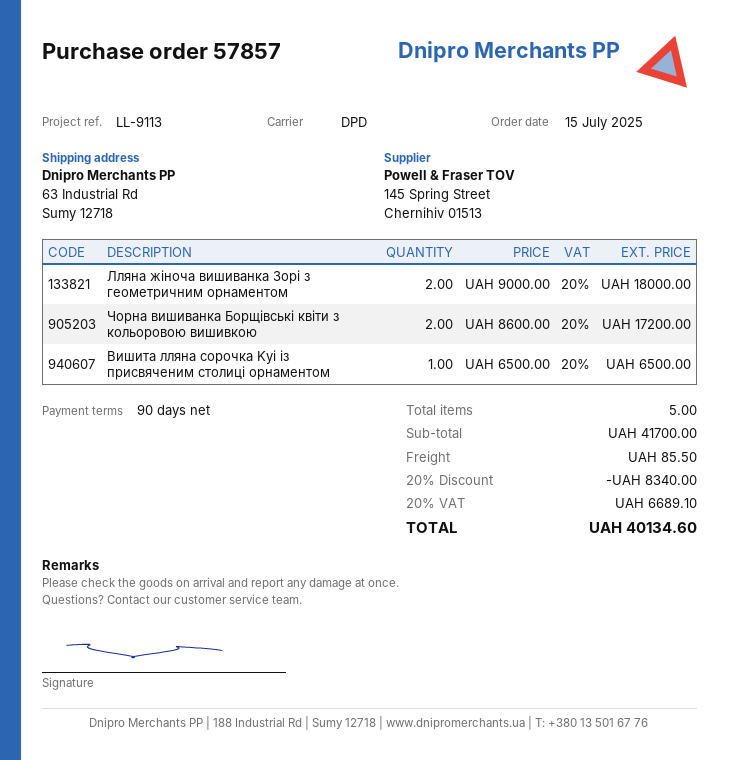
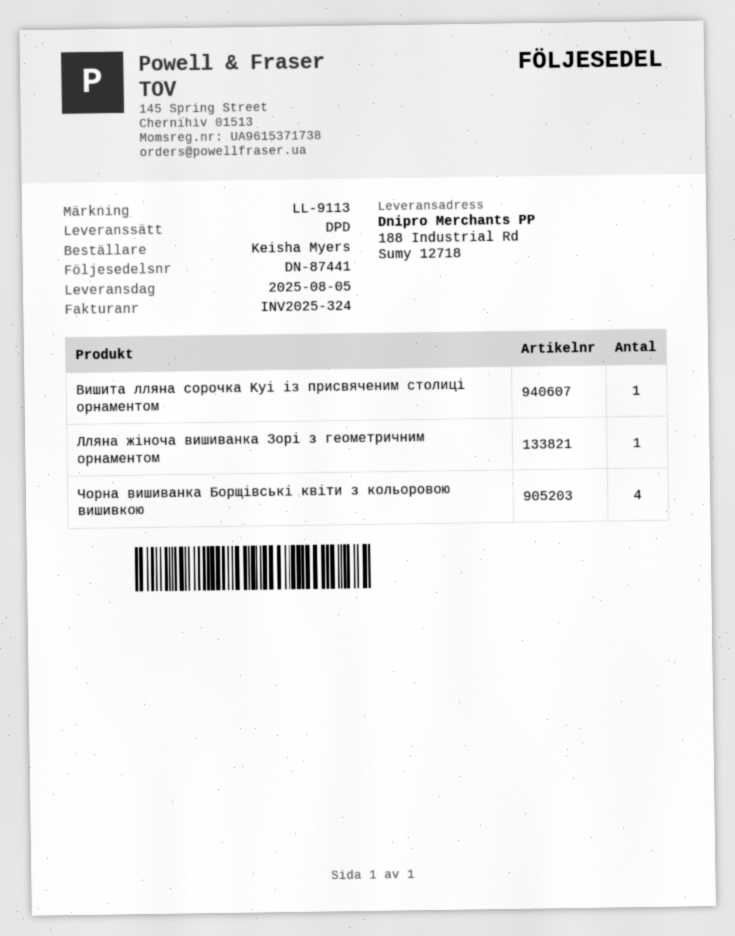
ship to: 63 Industrial Rd, Sumy 12718 -> 188 Industrial Rd, Sumy 12718
Лляна жіноча вишиванка Зорі з геометричним орнаментом: 2 -> 1
Чорна вишиванка Борщівські квіти з кольоровою вишивкою: 2 -> 4

